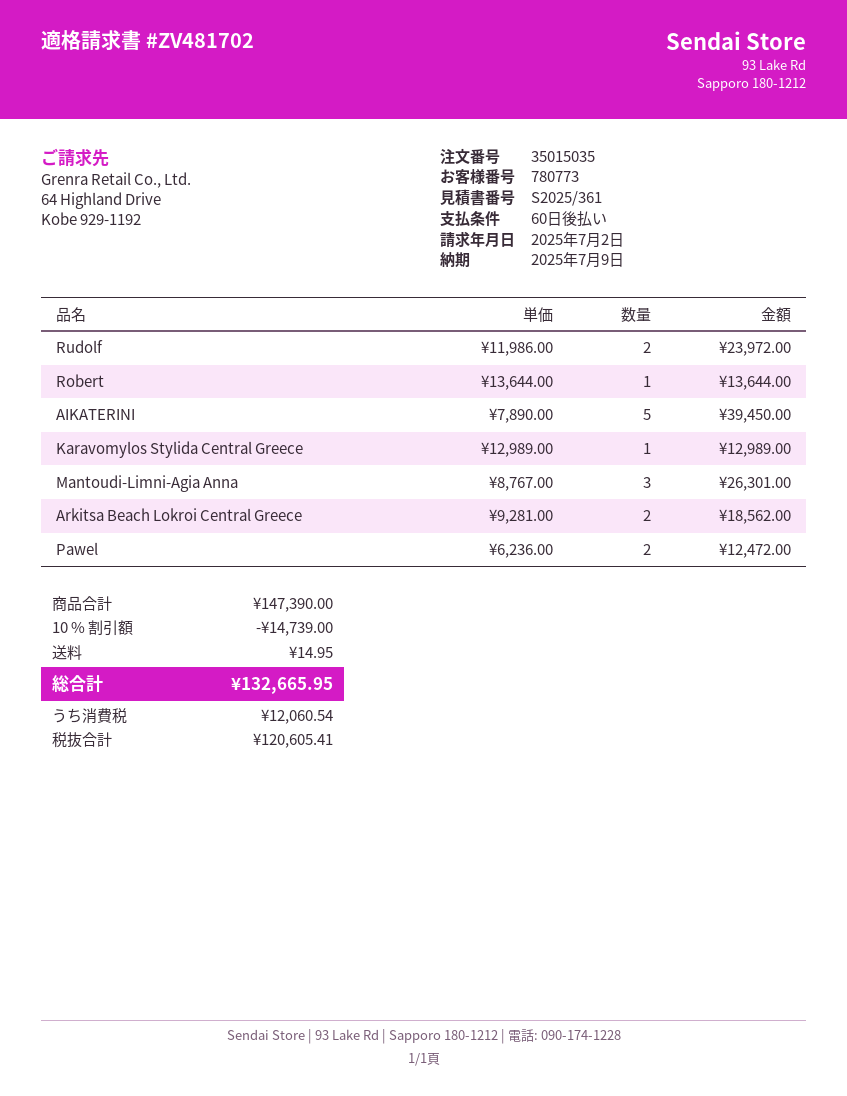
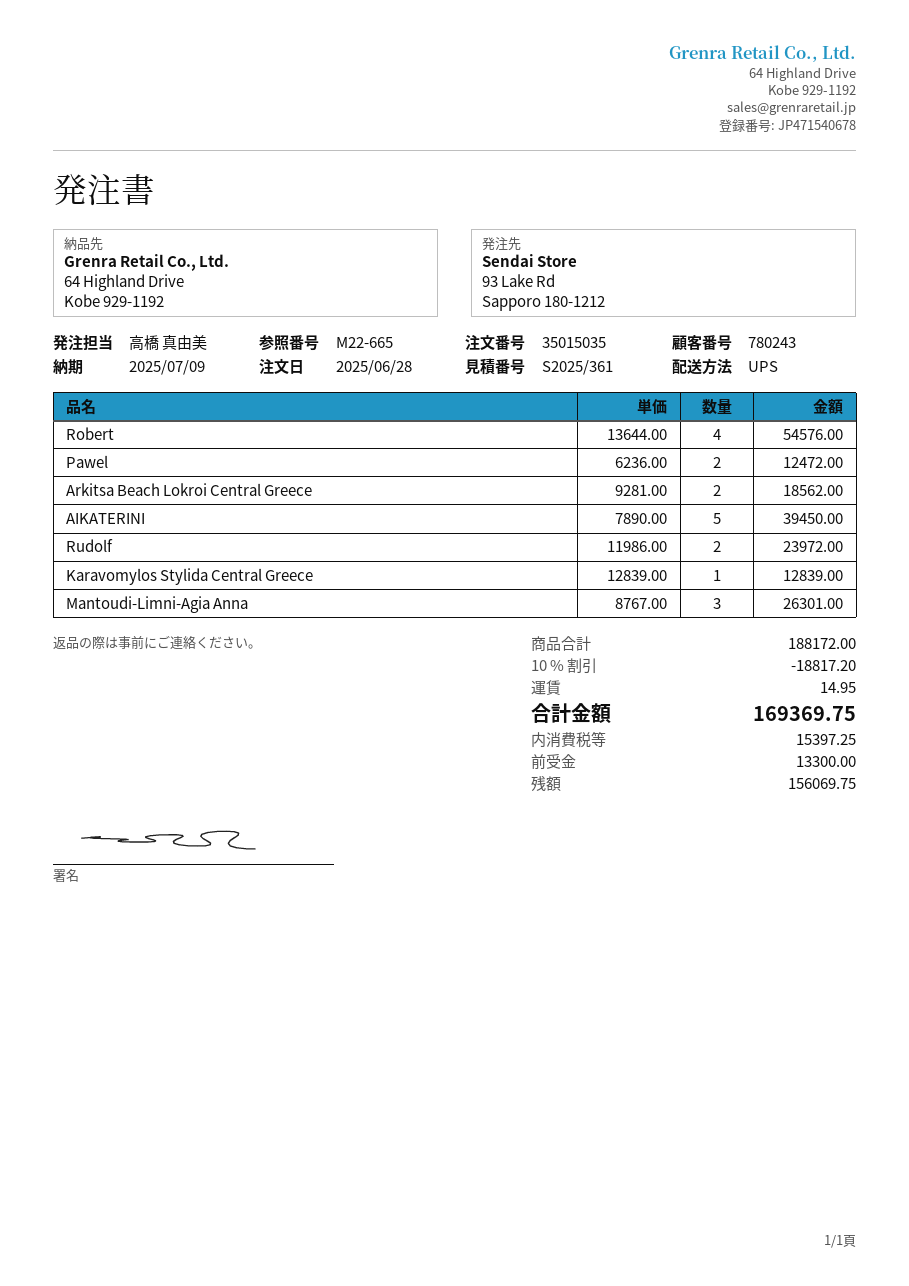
customer number: 780773 -> 780243
Robert: 1 x 13644.00 = 13644.00 -> 4 x 13644.00 = 54576.00
Karavomylos Stylida Central Greece: 1 x 12989.00 = 12989.00 -> 1 x 12839.00 = 12839.00
subtotal: 147390.00 -> 188172.00
discount: 10% = 14739.00 -> 10% = 18817.20
tax: 12060.54 -> 15397.25
total: 132665.95 -> 169369.75

